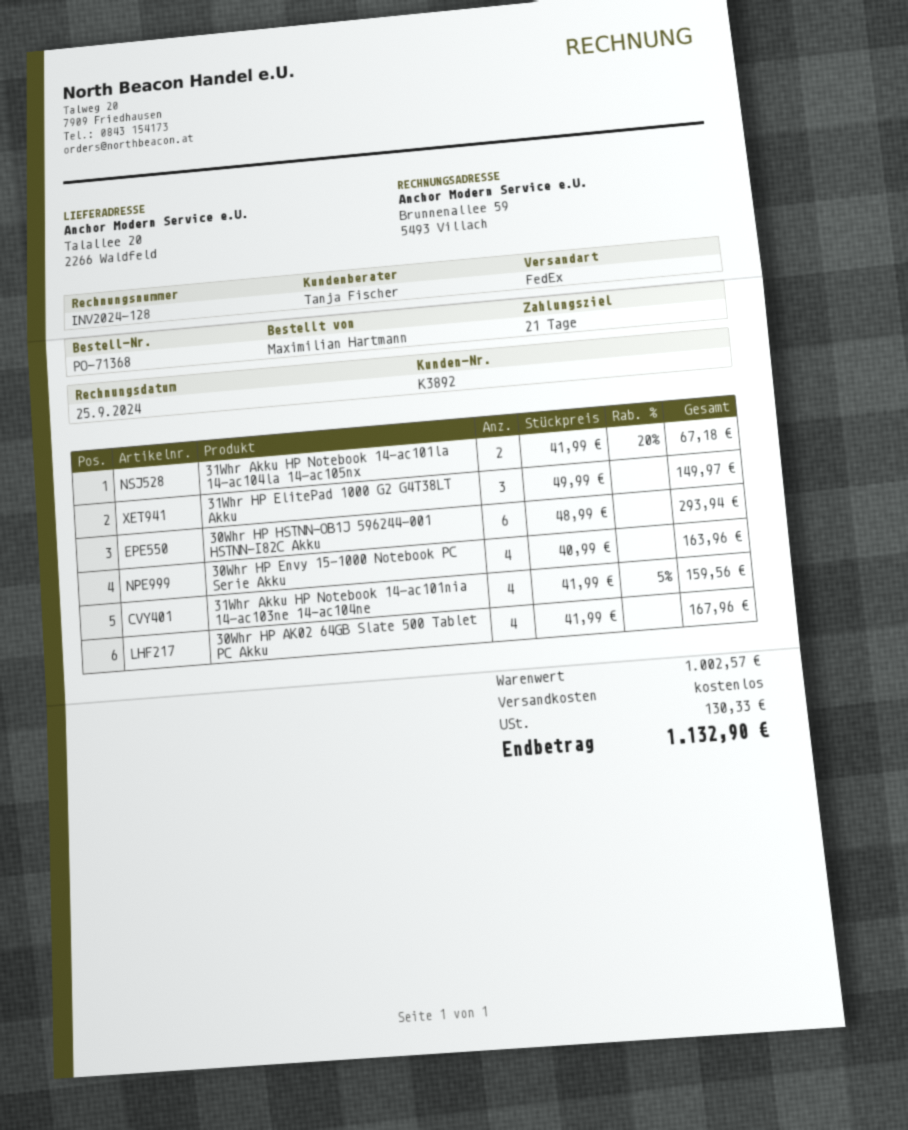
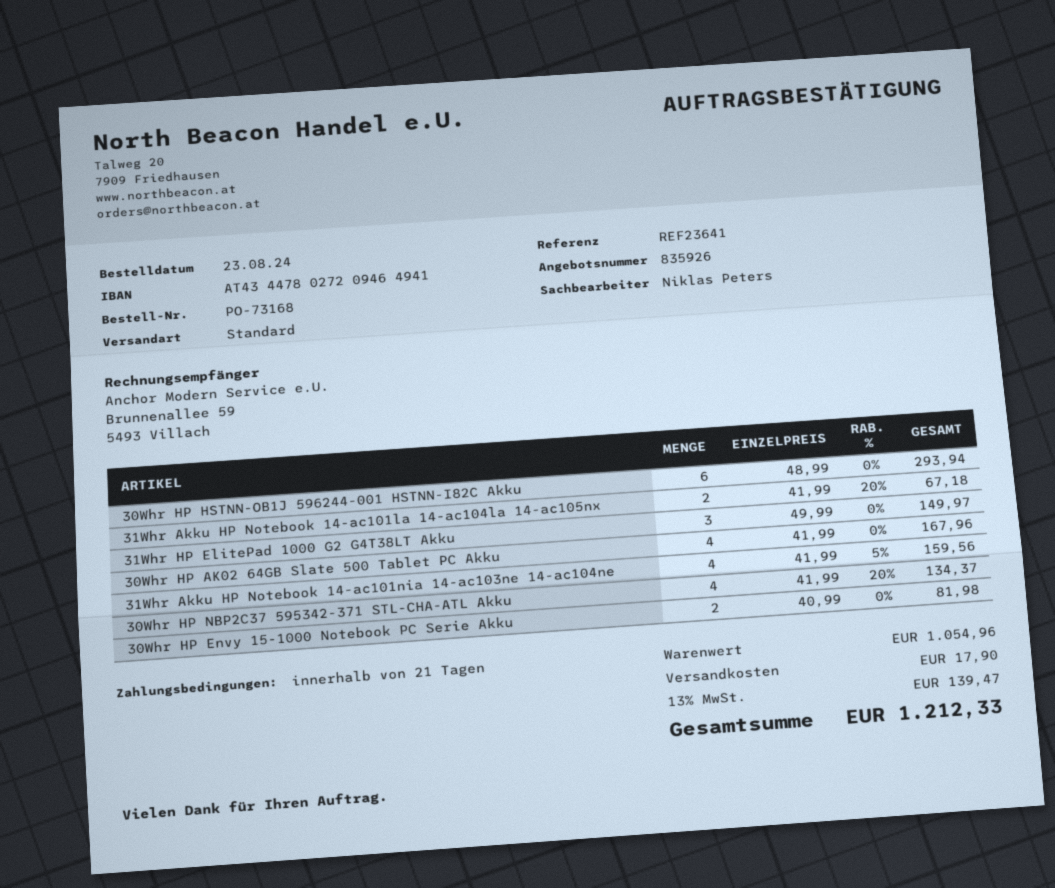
order number: PO-71368 -> PO-73168
sales rep: Tanja Fischer -> Niklas Peters
shipping method: FedEx -> standard
30Whr HP Envy 15-1000 Notebook PC Serie Akku: 4 x 40.99 = 163.96 -> 2 x 40.99 = 81.98
30Whr HP NBP2C37 595342-371 STL-CHA-ATL Akku: none -> 4 x 41.99 - 20% = 134.37
subtotal: 1002.57 -> 1054.96
shipping: 0.00 -> 17.90
tax: 130.33 -> 139.47
total: 1132.90 -> 1212.33

